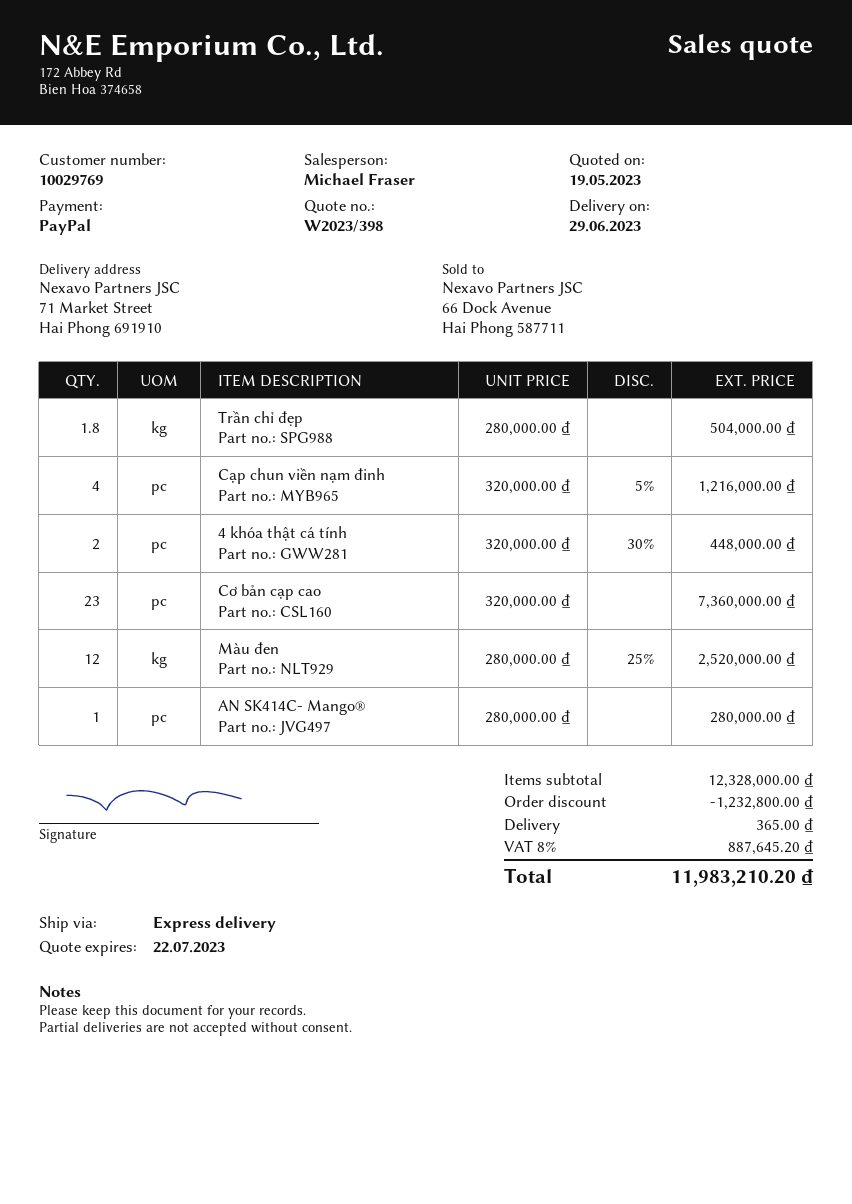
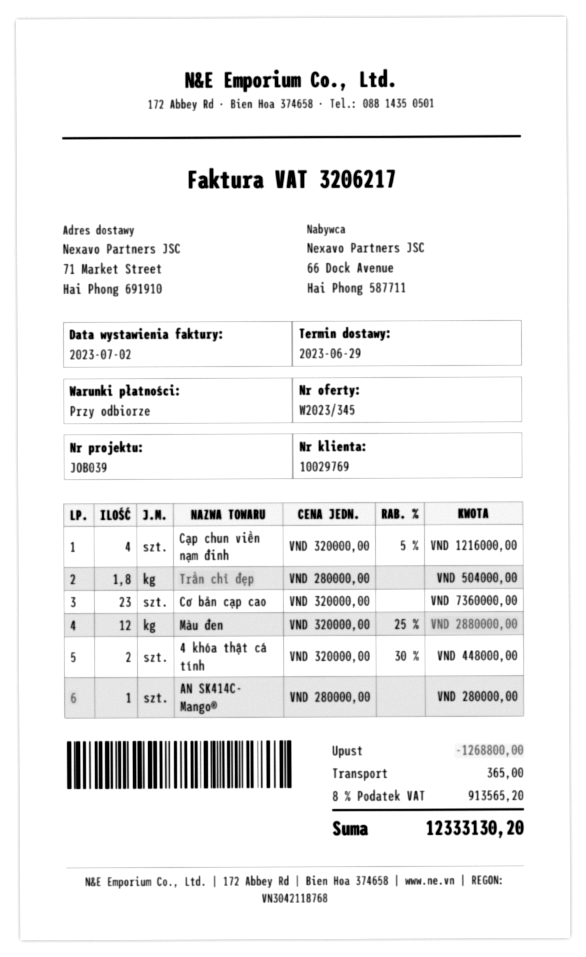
quote number: W2023/398 -> W2023/345
Màu đen: 12 x 280000.00 - 25% = 2520000.00 -> 12 x 320000.00 - 25% = 2880000.00
discount: 1232800.00 -> 1268800.00
tax: 8% = 887645.20 -> 8% = 913565.20
total: 11983210.20 -> 12333130.20

